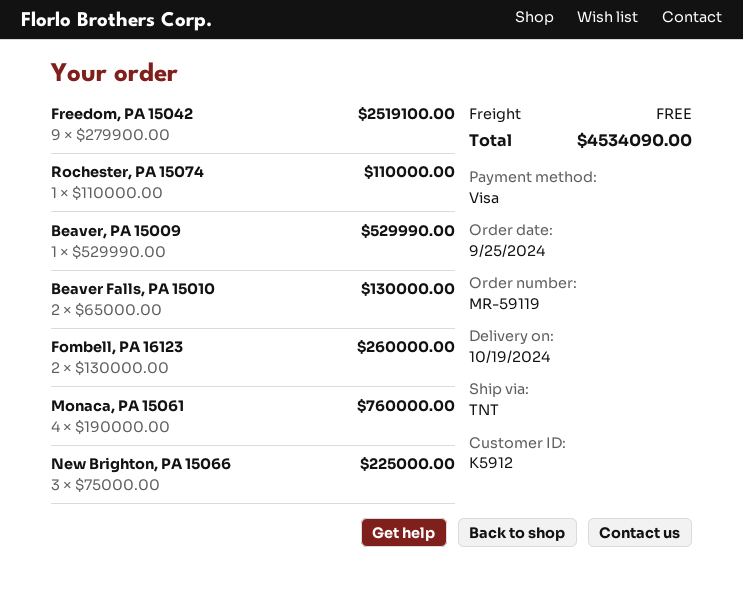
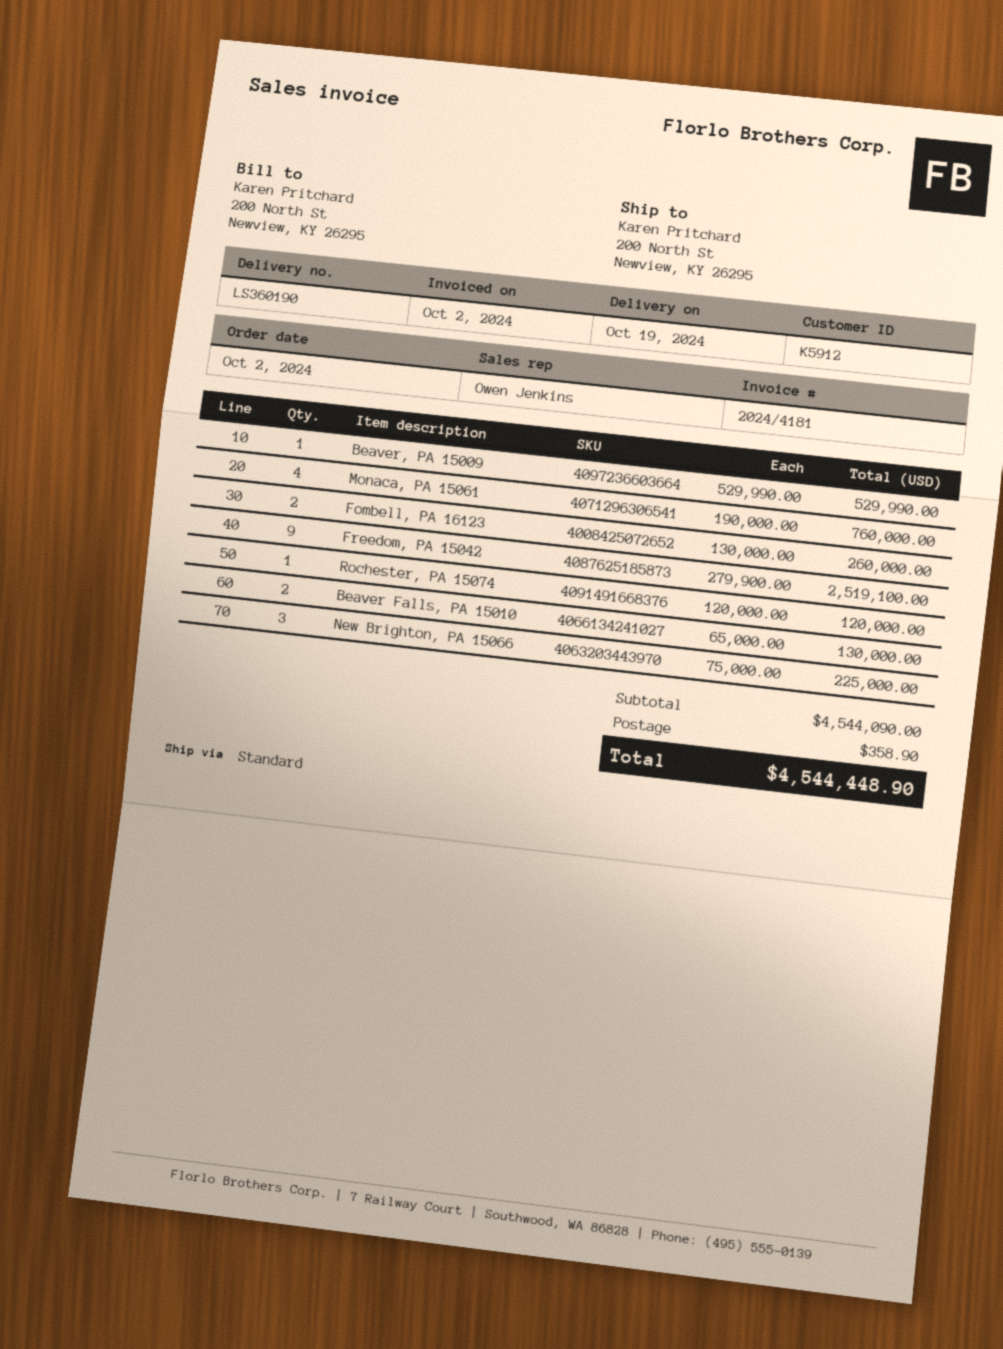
order date: 2024-09-25 -> 2024-10-02
shipping method: TNT -> standard
Rochester, PA 15074: 1 x 110000.00 = 110000.00 -> 1 x 120000.00 = 120000.00
shipping: 0.00 -> 358.90
total: 4534090.00 -> 4544448.90

